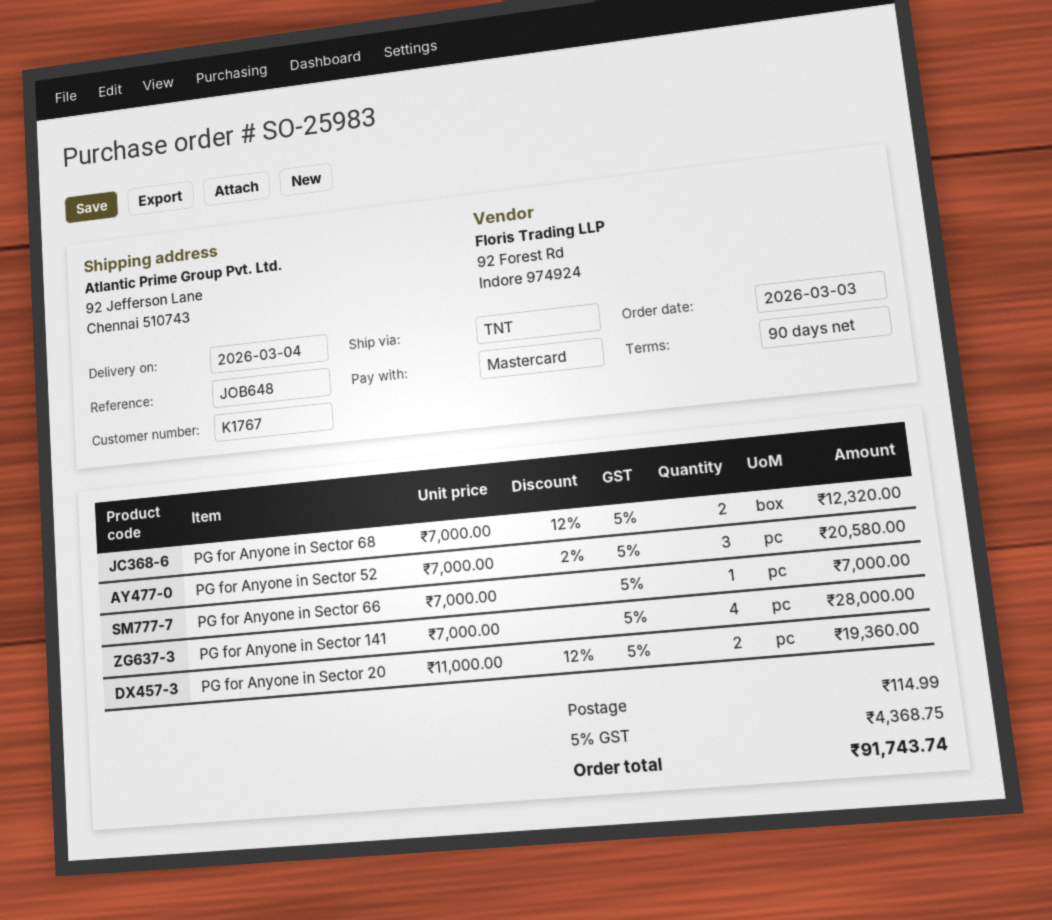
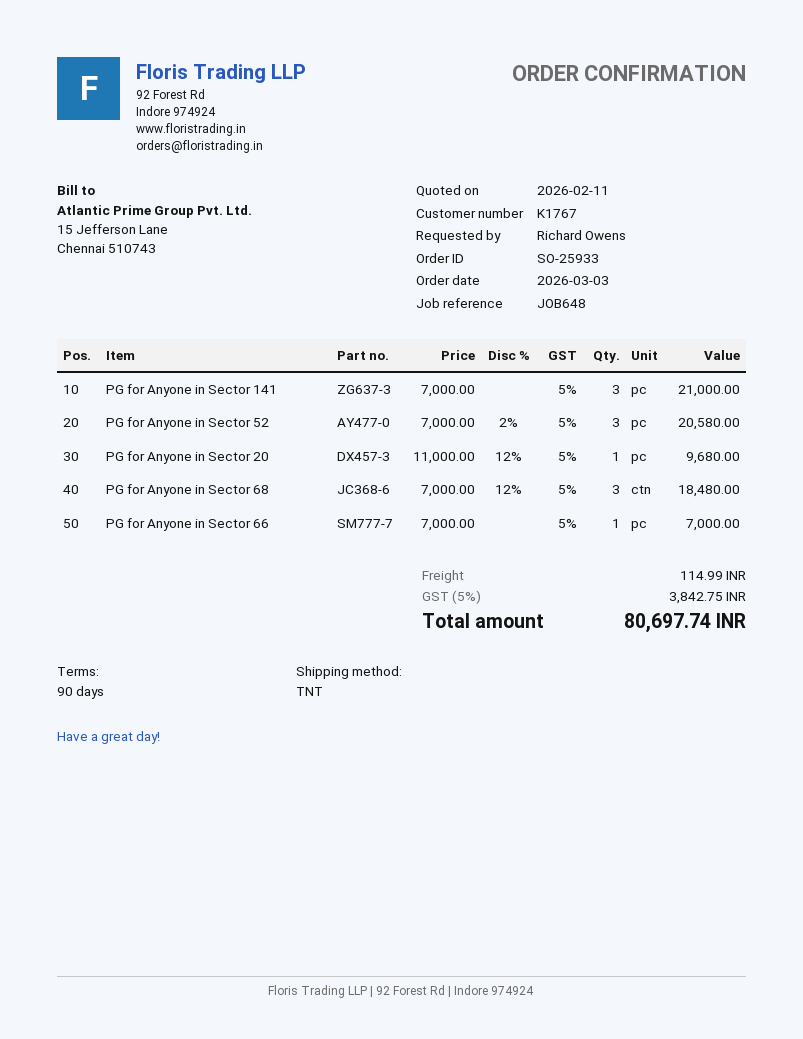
order number: SO-25983 -> SO-25933
PG for Anyone in Sector 68: 2 x 7000.00 - 12% = 12320.00 -> 3 x 7000.00 - 12% = 18480.00
PG for Anyone in Sector 141: 4 x 7000.00 = 28000.00 -> 3 x 7000.00 = 21000.00
PG for Anyone in Sector 20: 2 x 11000.00 - 12% = 19360.00 -> 1 x 11000.00 - 12% = 9680.00
tax: 5% = 4368.75 -> 5% = 3842.75
total: 91743.74 -> 80697.74

